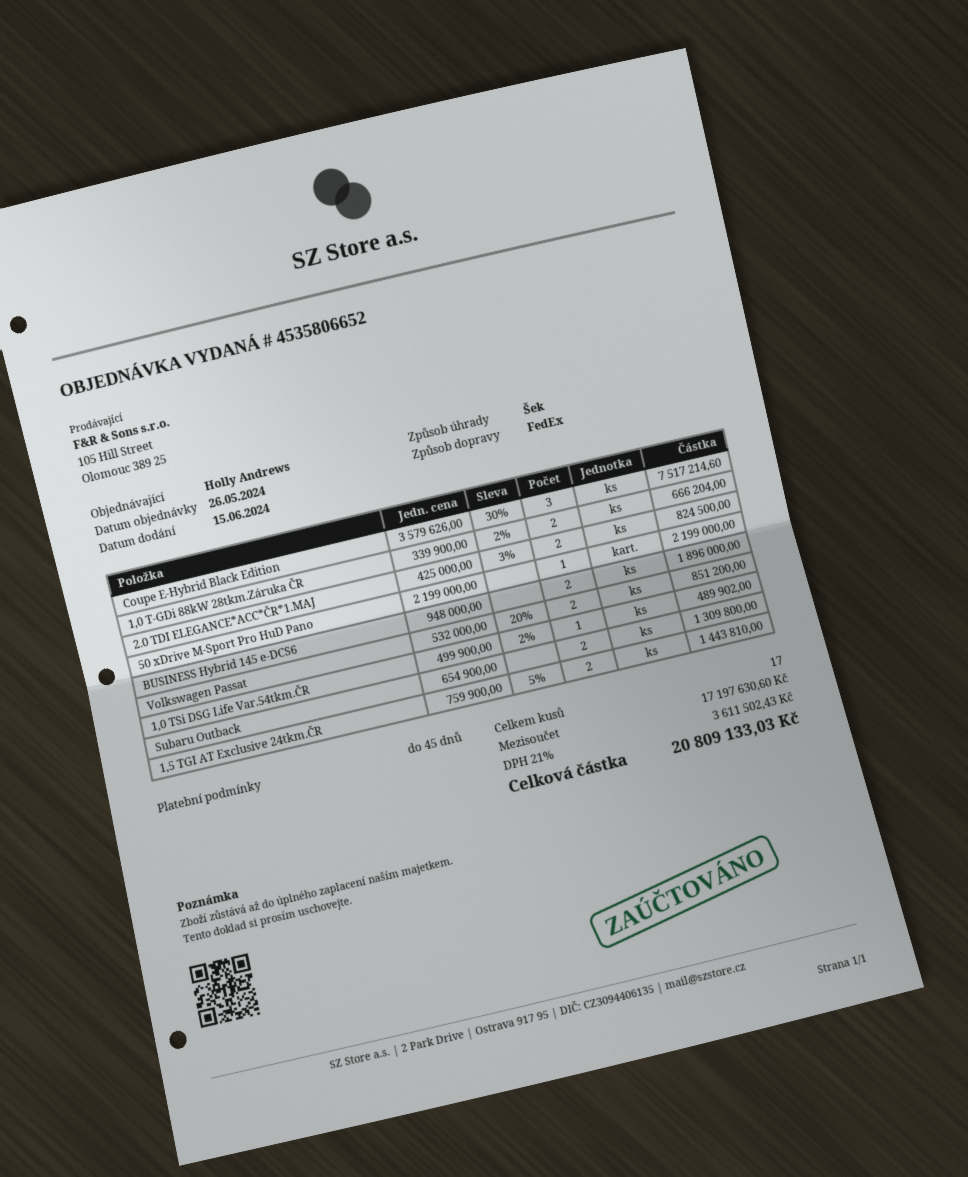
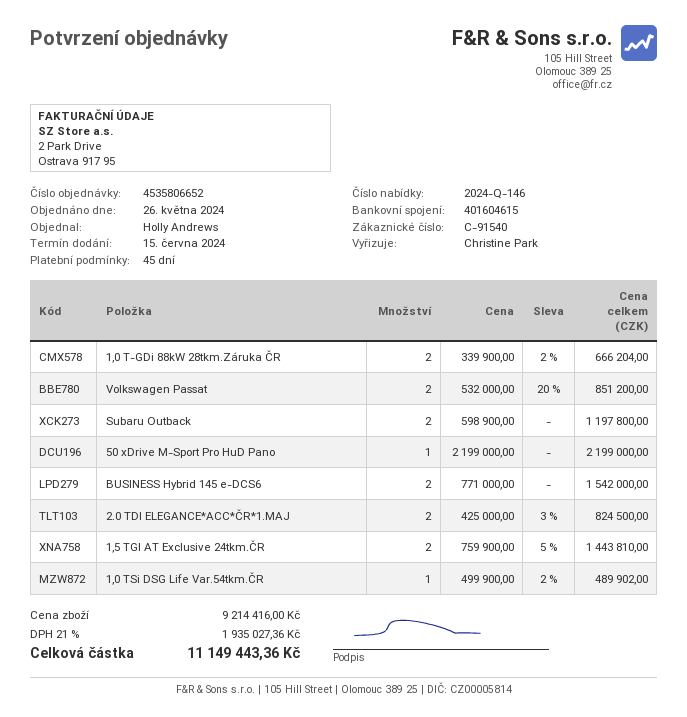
Coupe E-Hybrid Black Edition: 3 x 3579626.00 - 30% = 7517214.60 -> none
BUSINESS Hybrid 145 e-DCS6: 2 x 948000.00 = 1896000.00 -> 2 x 771000.00 = 1542000.00
Subaru Outback: 2 x 654900.00 = 1309800.00 -> 2 x 598900.00 = 1197800.00
subtotal: 17197630.60 -> 9214416.00
tax: 21% = 3611502.43 -> 21% = 1935027.36
total: 20809133.03 -> 11149443.36

